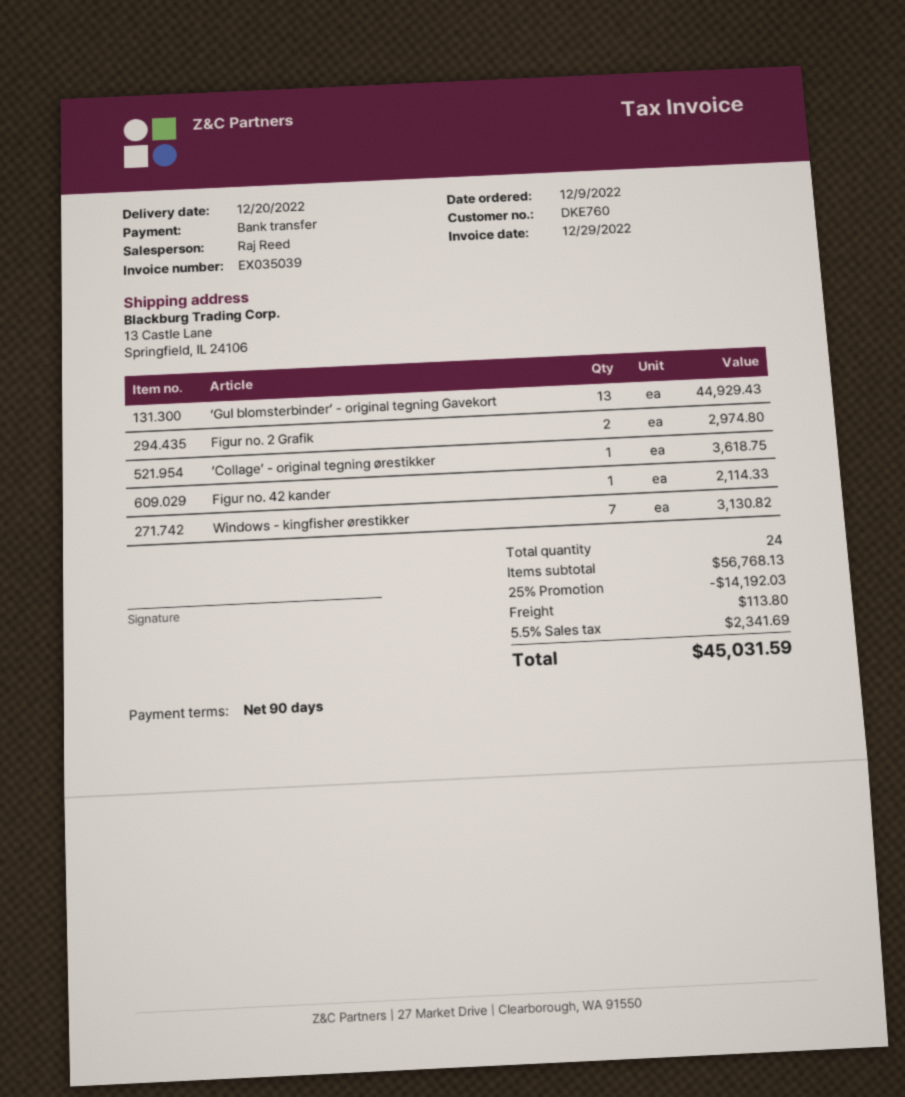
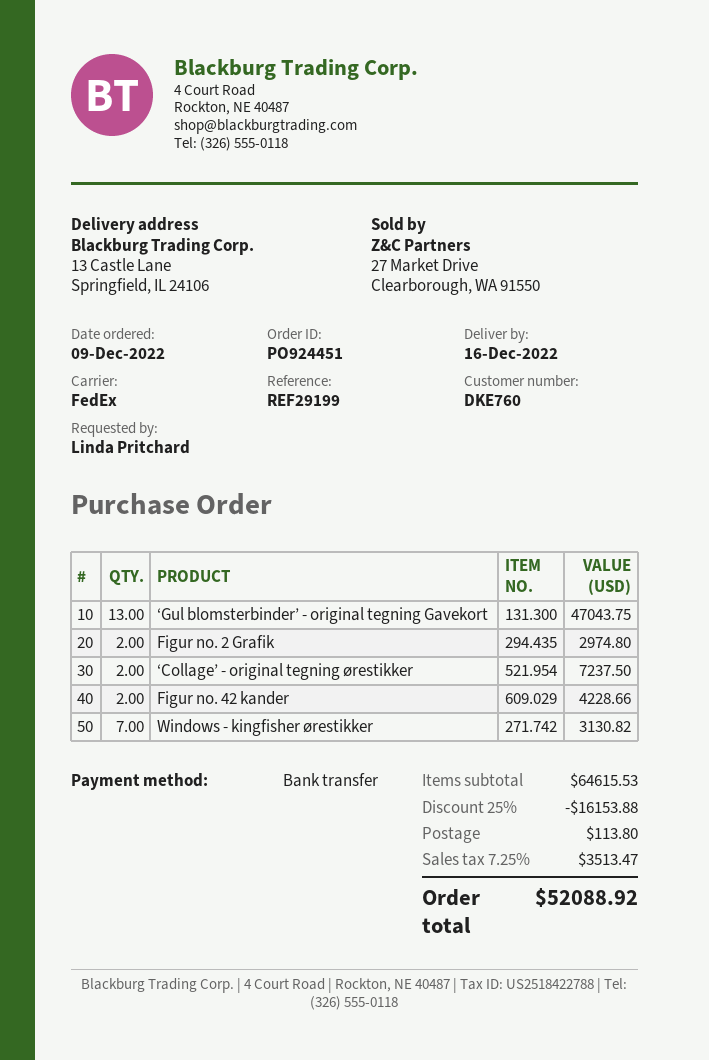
delivery date: 2022-12-20 -> 2022-12-16
‘Gul blomsterbinder’ - original tegning Gavekort: 13 for 44929.43 -> 13 for 47043.75
‘Collage’ - original tegning ørestikker: 1 for 3618.75 -> 2 for 7237.50
Figur no. 42 kander: 1 for 2114.33 -> 2 for 4228.66
subtotal: 56768.13 -> 64615.53
discount: 25% = 14192.03 -> 25% = 16153.88
tax: 5.5% = 2341.69 -> 7.25% = 3513.47
total: 45031.59 -> 52088.92

